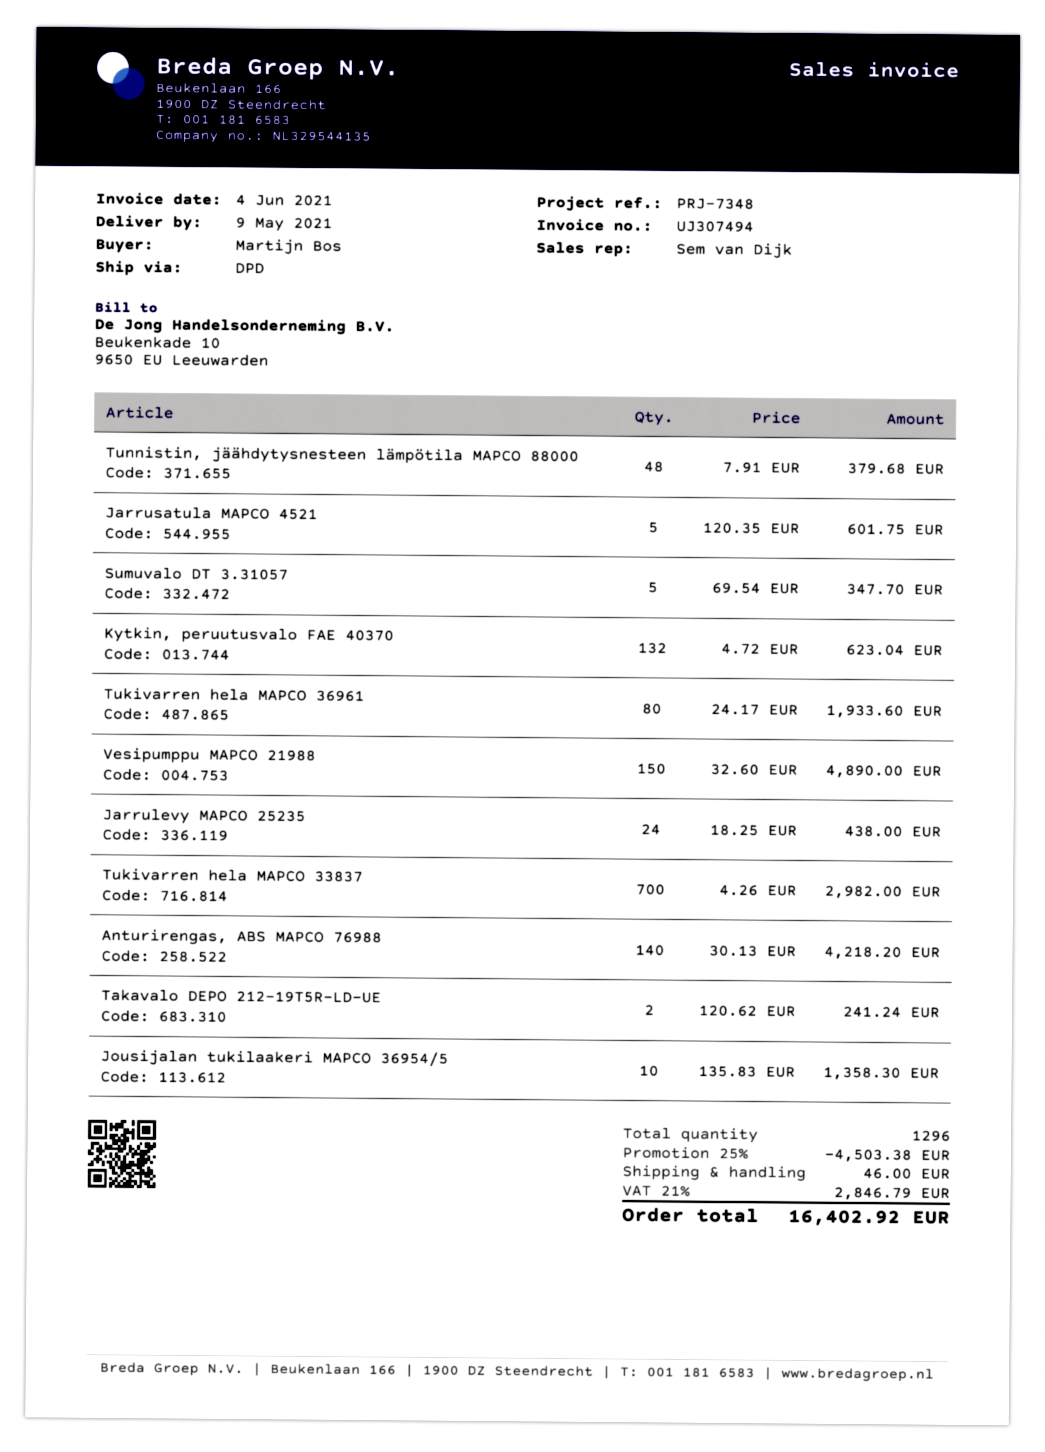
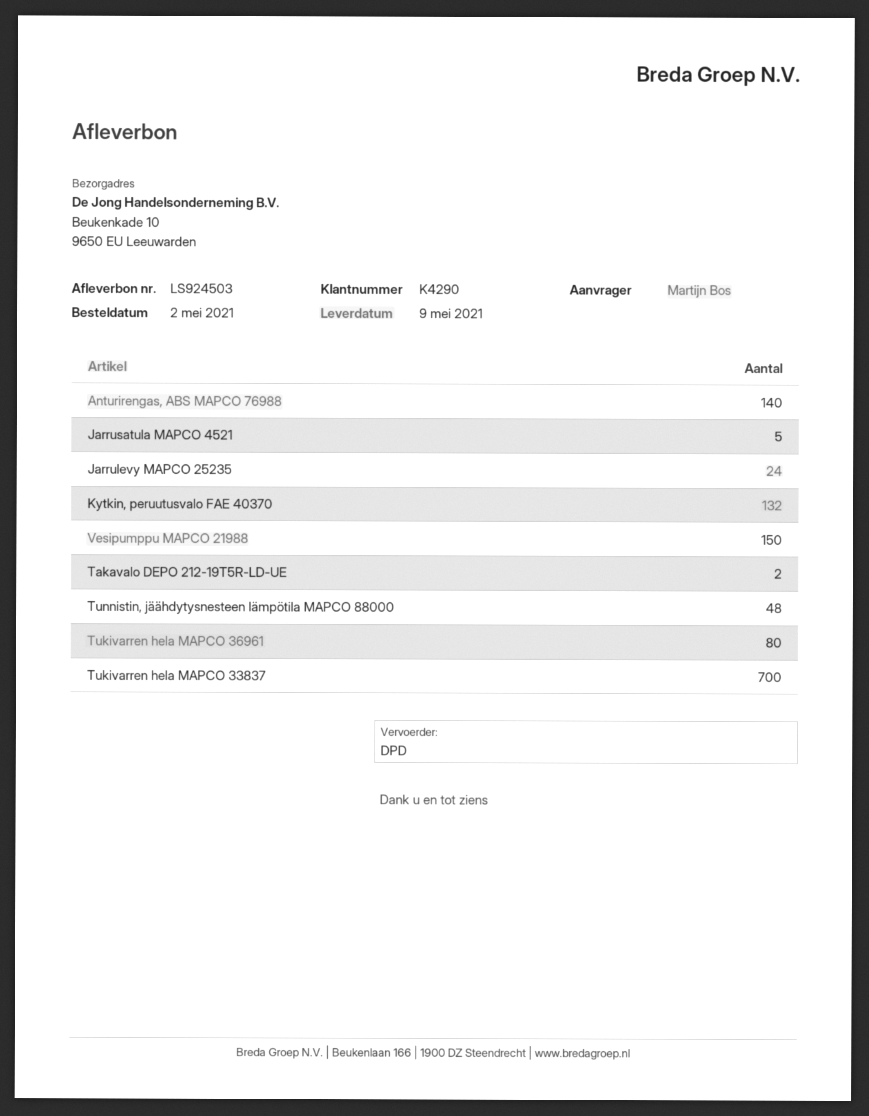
Sumuvalo DT 3.31057: 5 -> none
Jousijalan tukilaakeri MAPCO 36954/5: 10 -> none

